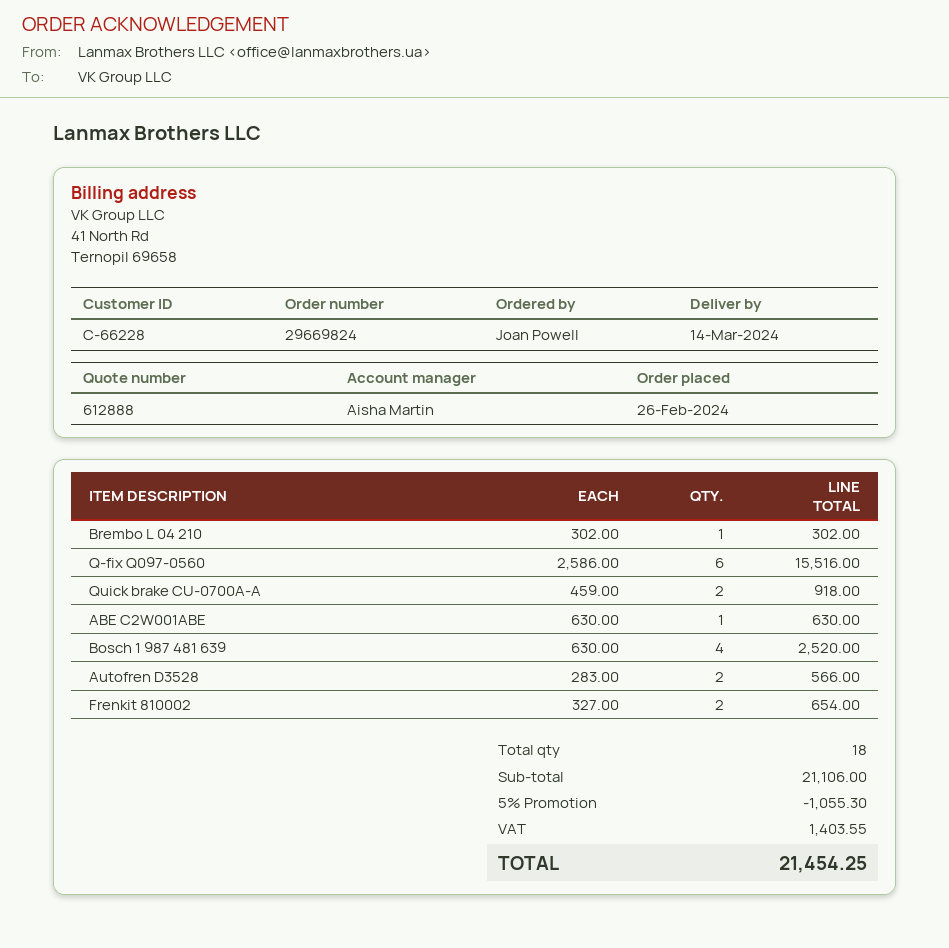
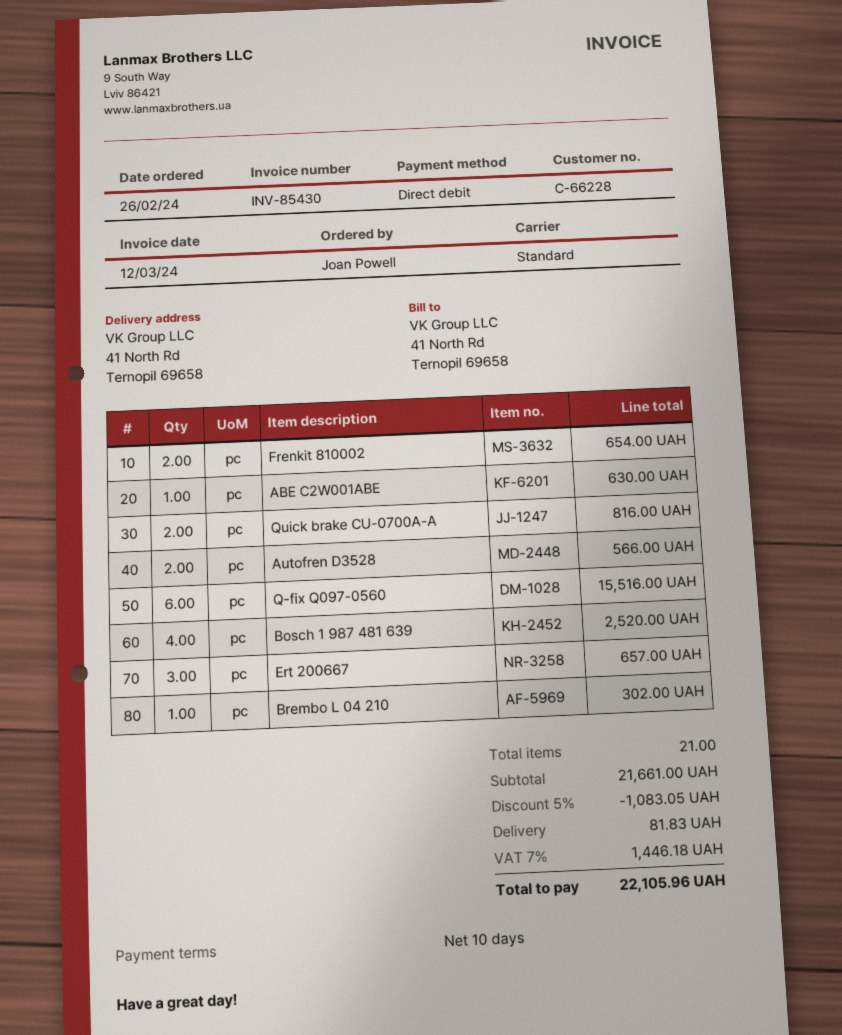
Quick brake CU-0700A-A: 2 for 918.00 -> 2 for 816.00
Ert 200667: none -> 3 for 657.00
total quantity: 18 -> 21
subtotal: 21106.00 -> 21661.00
discount: 5% = 1055.30 -> 5% = 1083.05
shipping: none -> 81.83
tax: 1403.55 -> 1446.18
total: 21454.25 -> 22105.96

